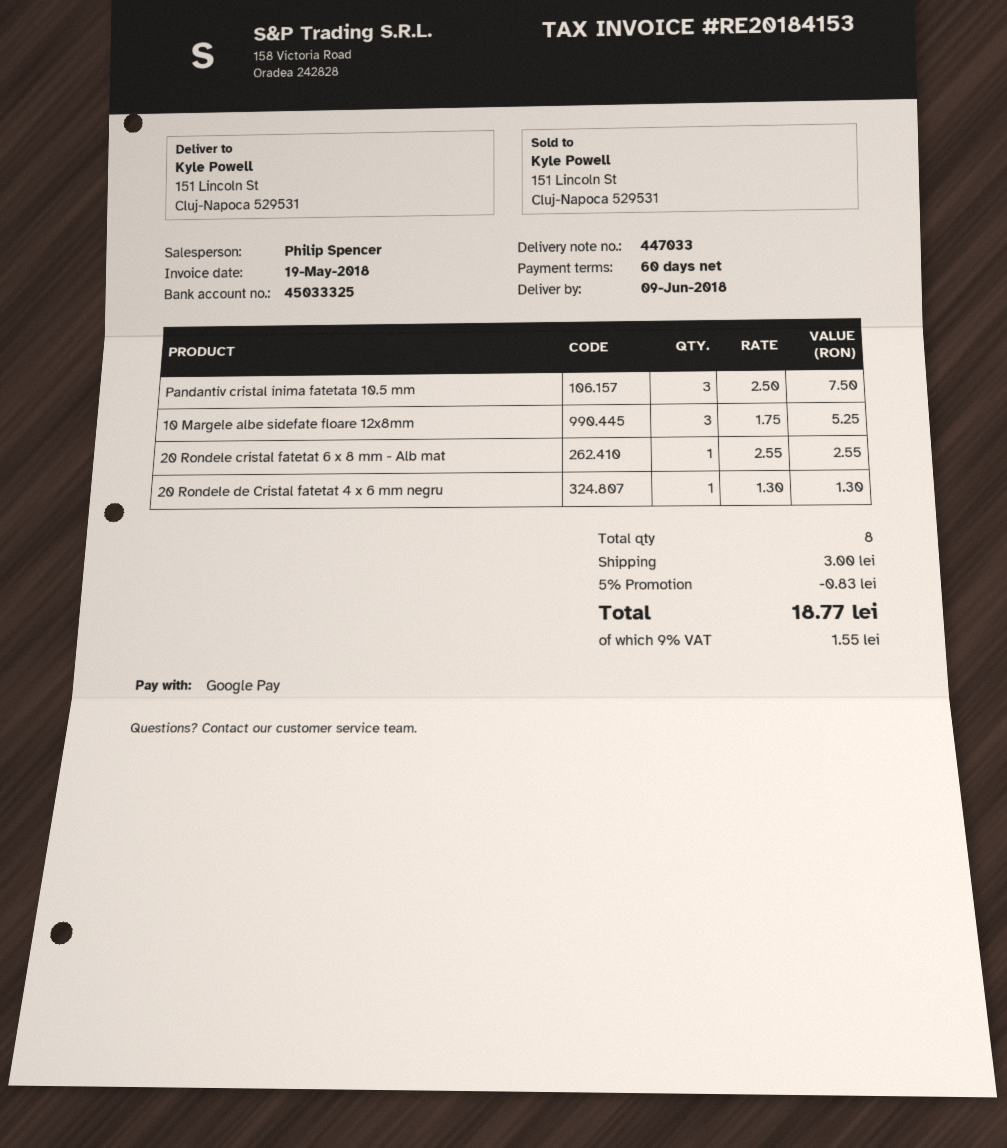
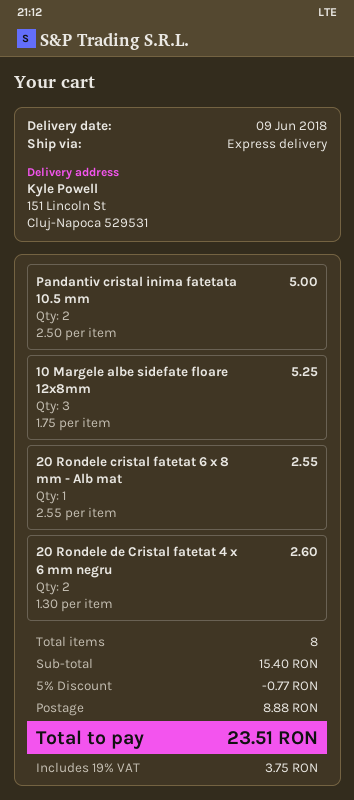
Pandantiv cristal inima fatetata 10.5 mm: 3 x 2.50 = 7.50 -> 2 x 2.50 = 5.00
20 Rondele de Cristal fatetat 4 x 6 mm negru: 1 x 1.30 = 1.30 -> 2 x 1.30 = 2.60
discount: 5% = 0.83 -> 5% = 0.77
shipping: 3.00 -> 8.88
tax: 9% = 1.55 -> 19% = 3.75
total: 18.77 -> 23.51

